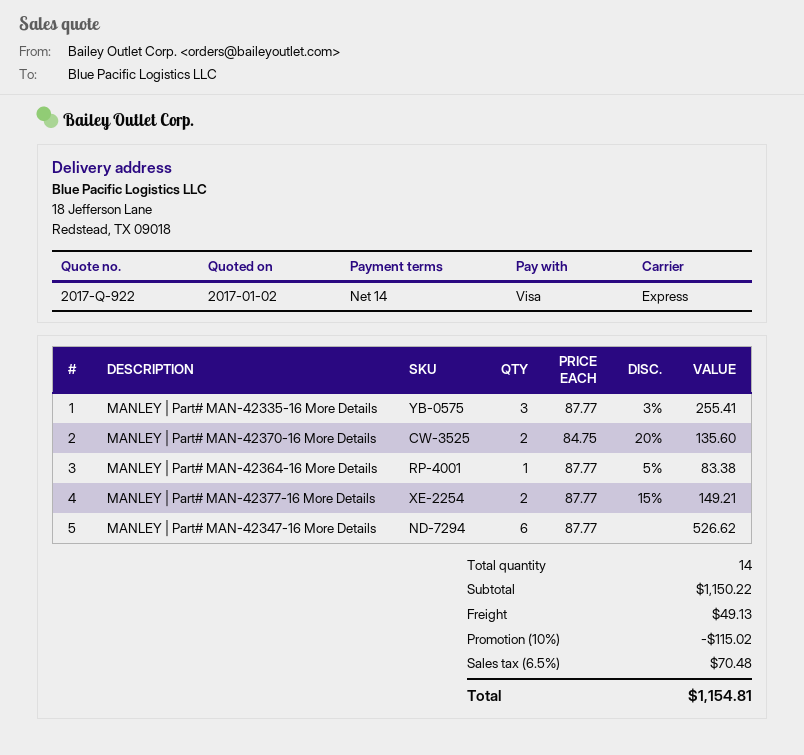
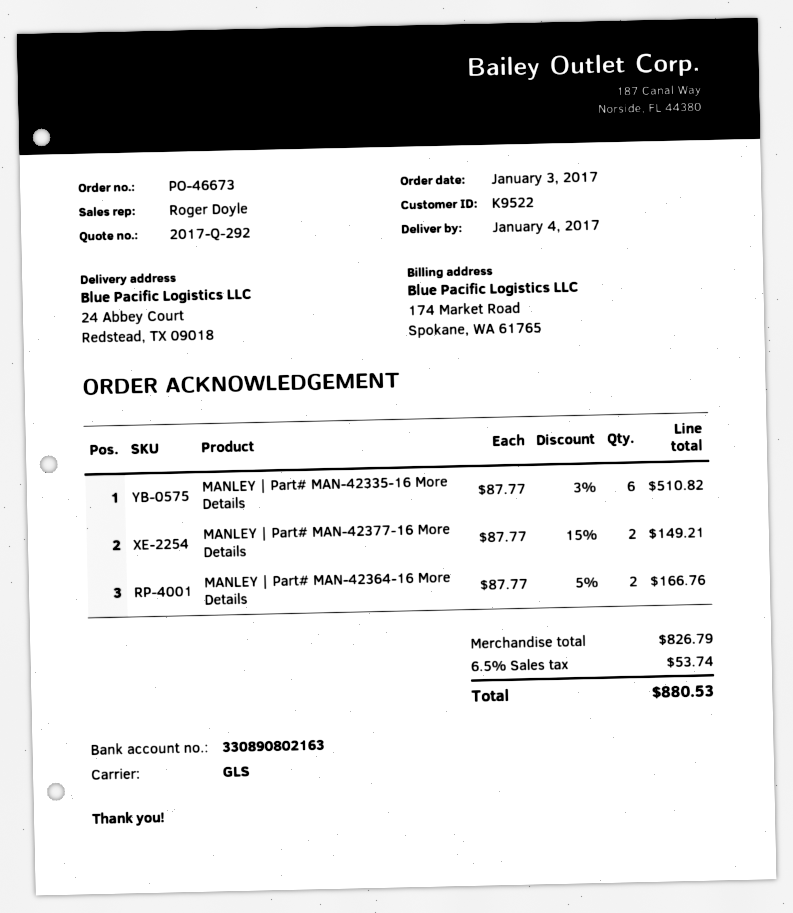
quote number: 2017-Q-922 -> 2017-Q-292
shipping method: express -> GLS
ship to: 18 Jefferson Lane, Redstead, TX 09018 -> 24 Abbey Court, Redstead, TX 09018
MANLEY | Part# MAN-42335-16 More Details: 3 x 87.77 - 3% = 255.41 -> 6 x 87.77 - 3% = 510.82
MANLEY | Part# MAN-42370-16 More Details: 2 x 84.75 - 20% = 135.60 -> none
MANLEY | Part# MAN-42364-16 More Details: 1 x 87.77 - 5% = 83.38 -> 2 x 87.77 - 5% = 166.76
MANLEY | Part# MAN-42347-16 More Details: 6 x 87.77 = 526.62 -> none
subtotal: 1150.22 -> 826.79
discount: 10% = 115.02 -> none
shipping: 49.13 -> none
tax: 6.5% = 70.48 -> 6.5% = 53.74
total: 1154.81 -> 880.53

